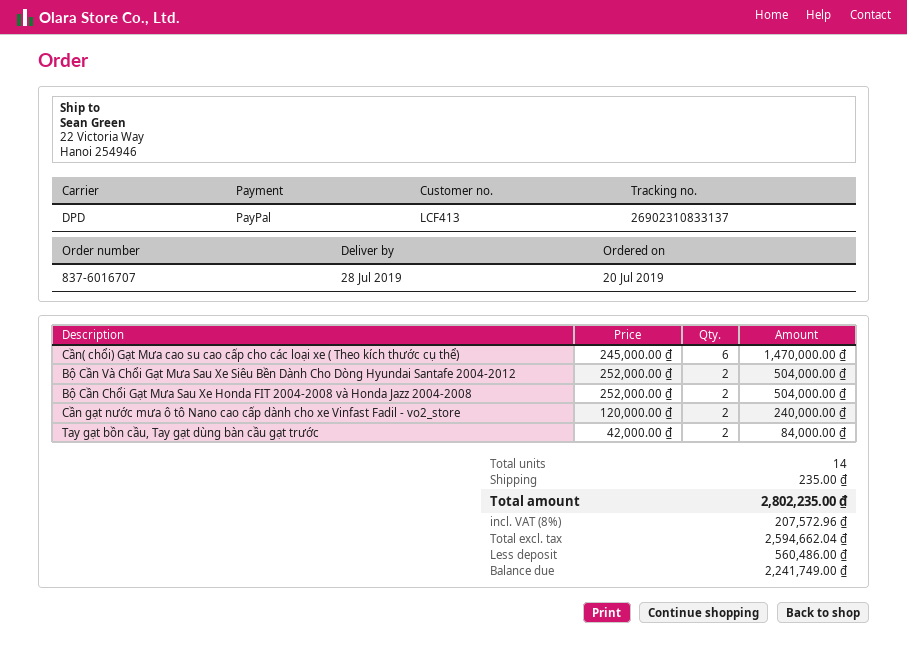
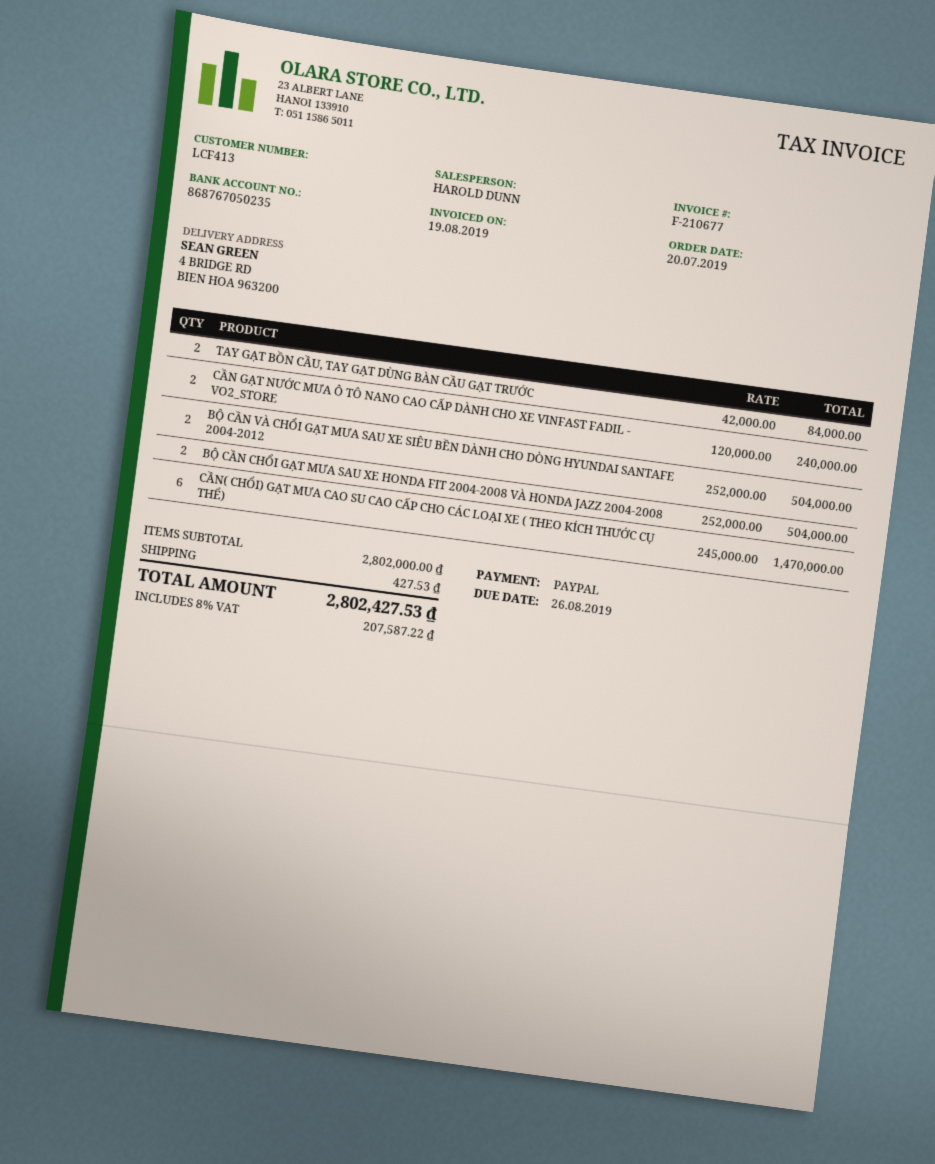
ship to: 22 Victoria Way, Hanoi 254946 -> 4 BRIDGE RD, BIEN HOA 963200
shipping: 235.00 -> 427.53
tax: 8% = 207572.96 -> 8% = 207587.22
total: 2802235.00 -> 2802427.53

